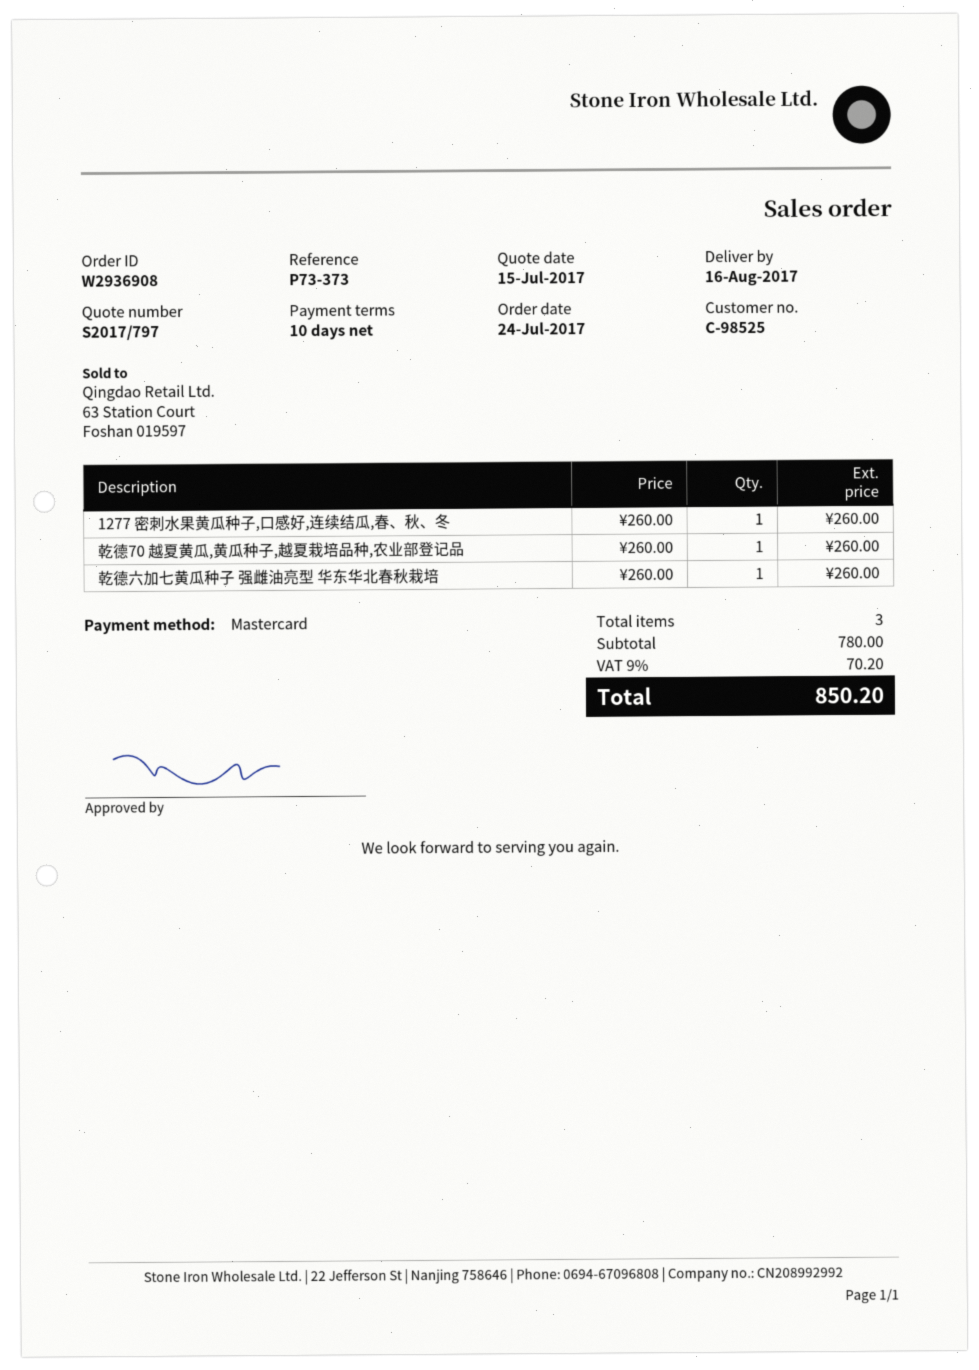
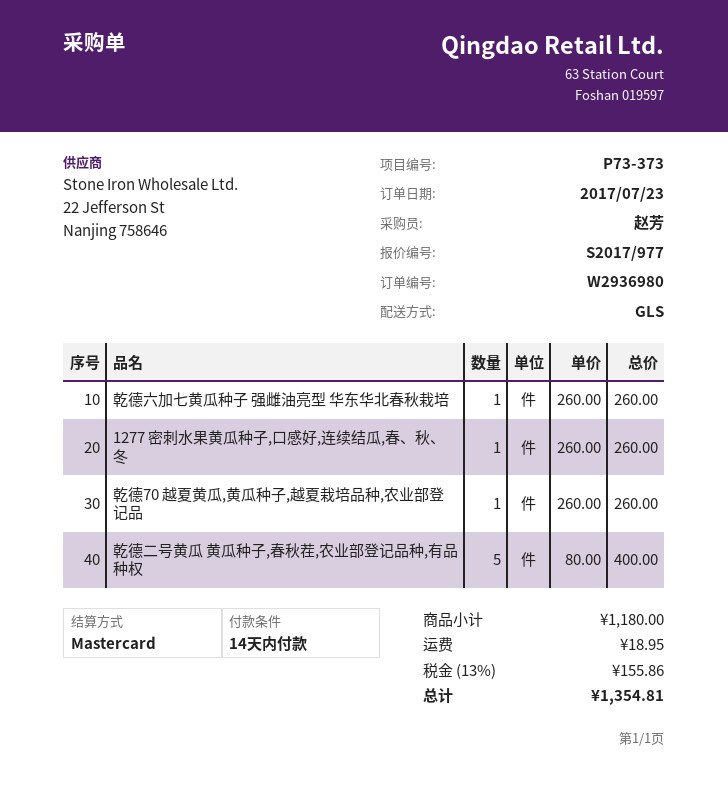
quote number: S2017/797 -> S2017/977
order number: W2936908 -> W2936980
order date: 2017-07-24 -> 2017-07-23
payment terms: 10 days -> 14 days
乾德二号黄瓜 黄瓜种子,春秋茬,农业部登记品种,有品种权: none -> 5 x 80.00 = 400.00
subtotal: 780.00 -> 1180.00
shipping: none -> 18.95
tax: 9% = 70.20 -> 13% = 155.86
total: 850.20 -> 1354.81

